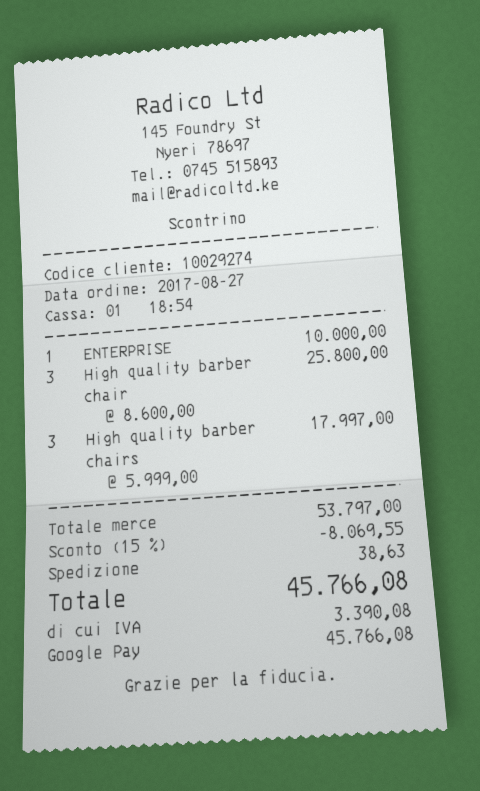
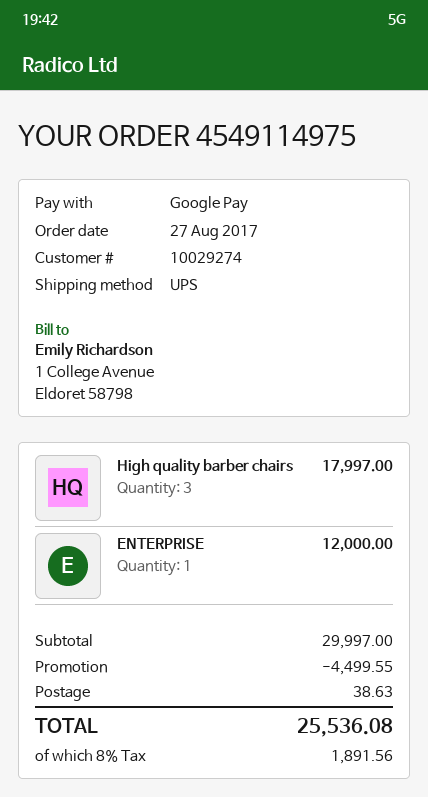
ENTERPRISE: 1 for 10000.00 -> 1 for 12000.00
High quality barber chair: 3 for 25800.00 -> none
subtotal: 53797.00 -> 29997.00
discount: 8069.55 -> 4499.55
tax: 3390.08 -> 1891.56
total: 45766.08 -> 25536.08

